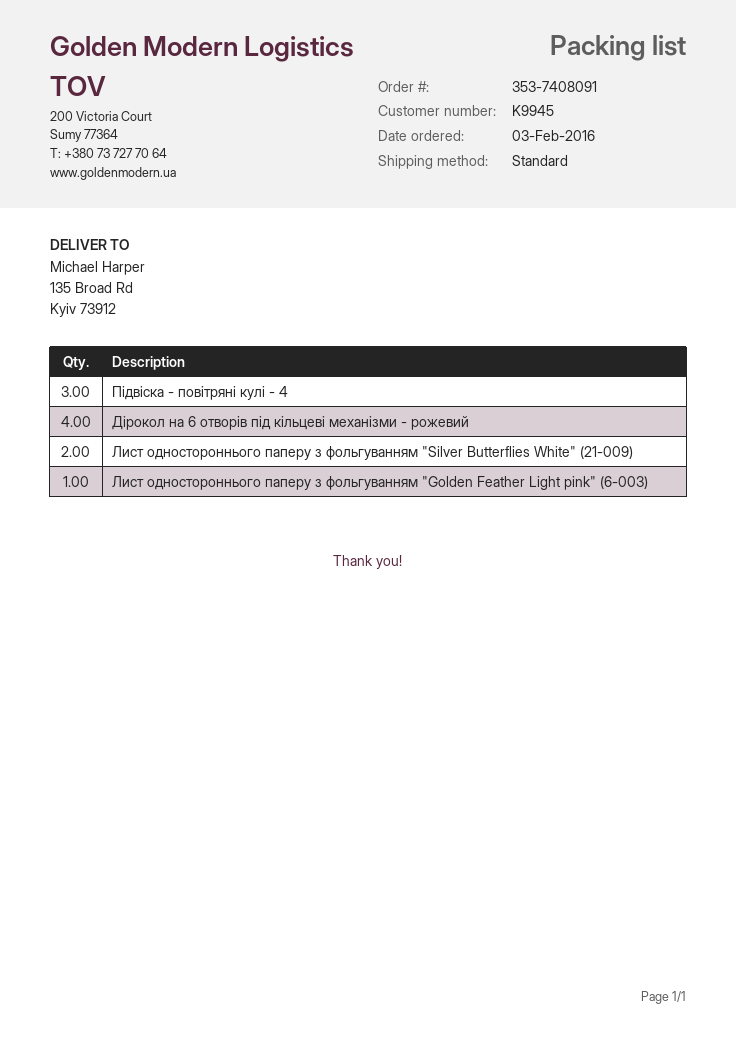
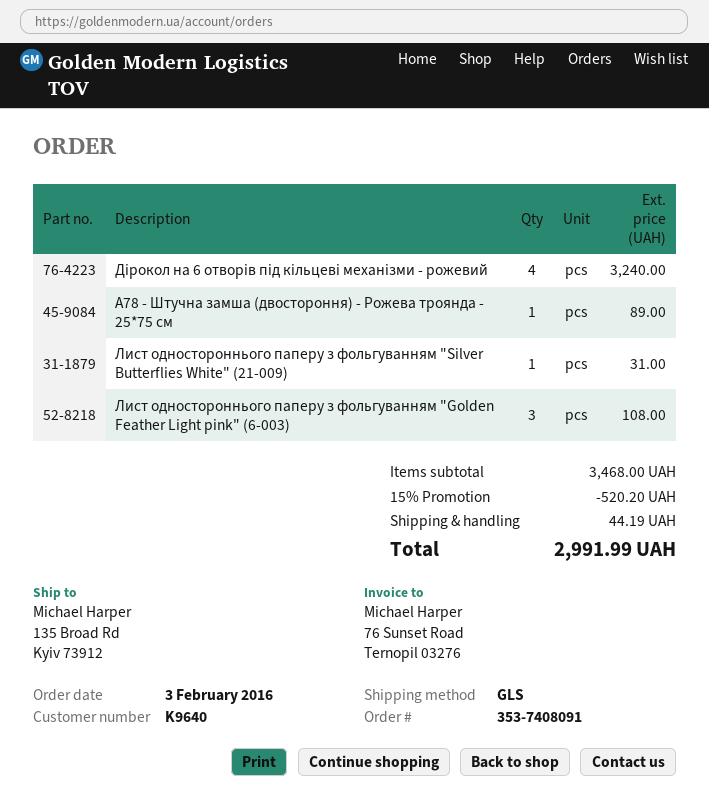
customer number: K9945 -> K9640
shipping method: standard -> GLS
Підвіска - повітряні кулі - 4: 3 -> none
Лист одностороннього паперу з фольгуванням "Silver Butterflies White" (21-009): 2 -> 1
Лист одностороннього паперу з фольгуванням "Golden Feather Light pink" (6-003): 1 -> 3
A78 - Штучна замша (двостороння) - Рожева троянда - 25*75 см: none -> 1

